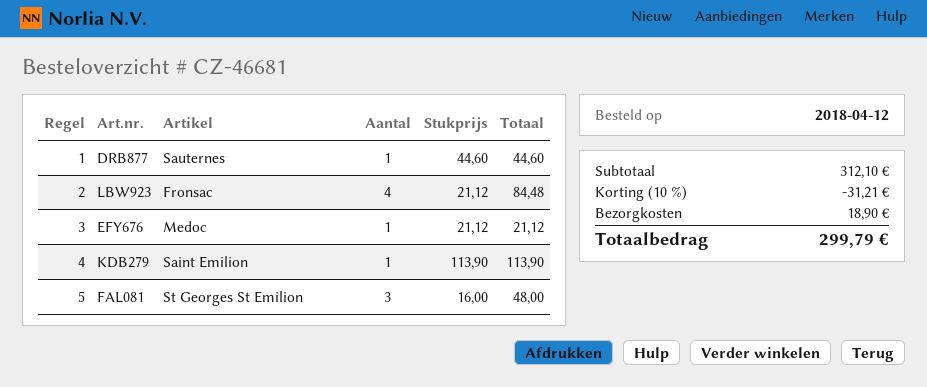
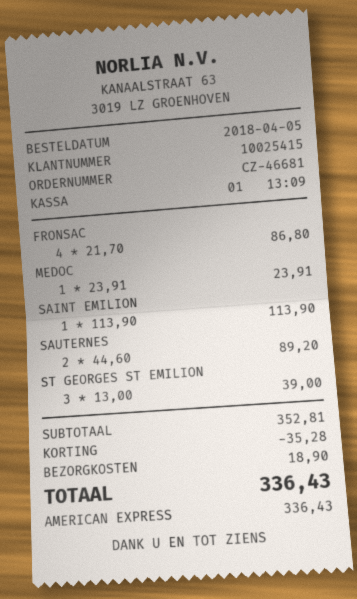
order date: 2018-04-12 -> 2018-04-05
Sauternes: 1 x 44.60 = 44.60 -> 2 x 44.60 = 89.20
Fronsac: 4 x 21.12 = 84.48 -> 4 x 21.70 = 86.80
Medoc: 1 x 21.12 = 21.12 -> 1 x 23.91 = 23.91
St Georges St Emilion: 3 x 16.00 = 48.00 -> 3 x 13.00 = 39.00
subtotal: 312.10 -> 352.81
discount: 31.21 -> 35.28
total: 299.79 -> 336.43

